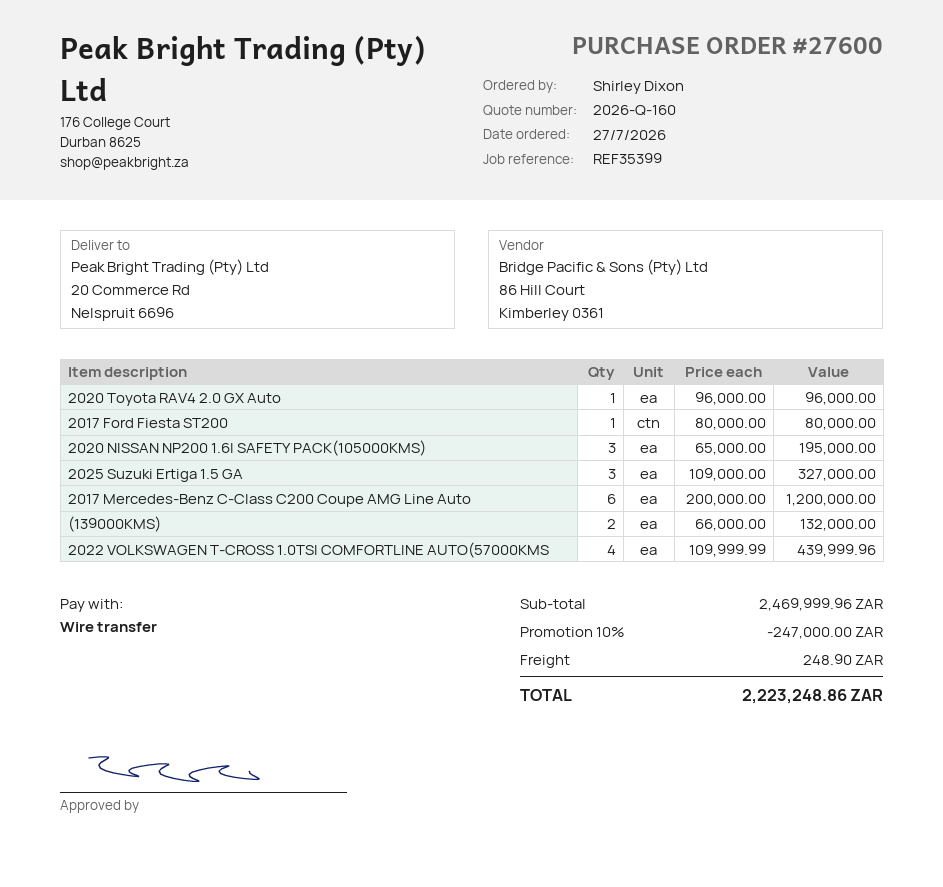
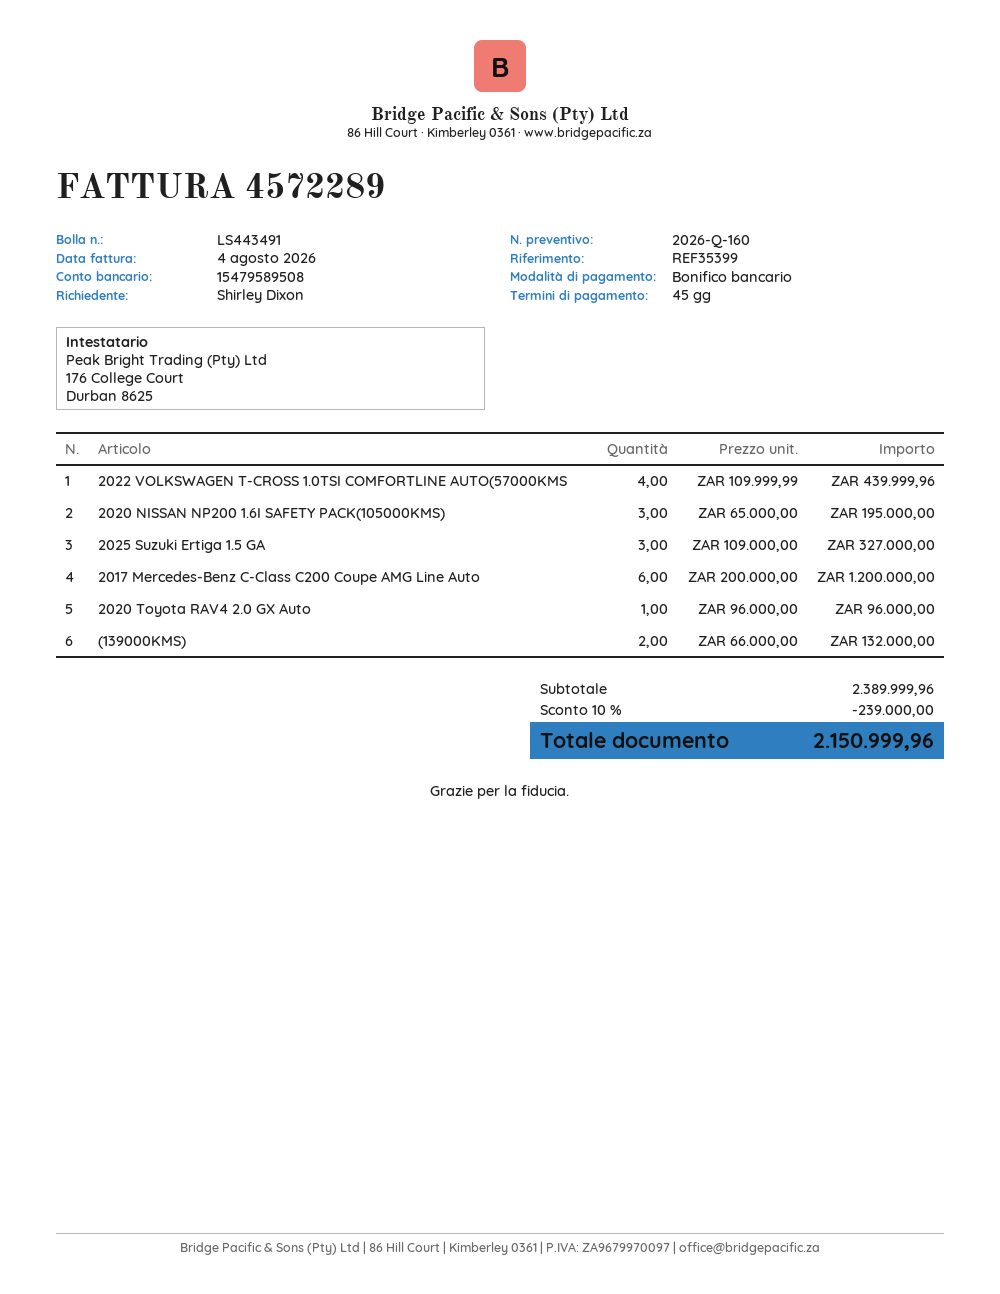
2017 Ford Fiesta ST200: 1 x 80000.00 = 80000.00 -> none
subtotal: 2469999.96 -> 2389999.96
discount: 10% = 247000.00 -> 10% = 239000.00
shipping: 248.90 -> none
total: 2223248.86 -> 2150999.96

